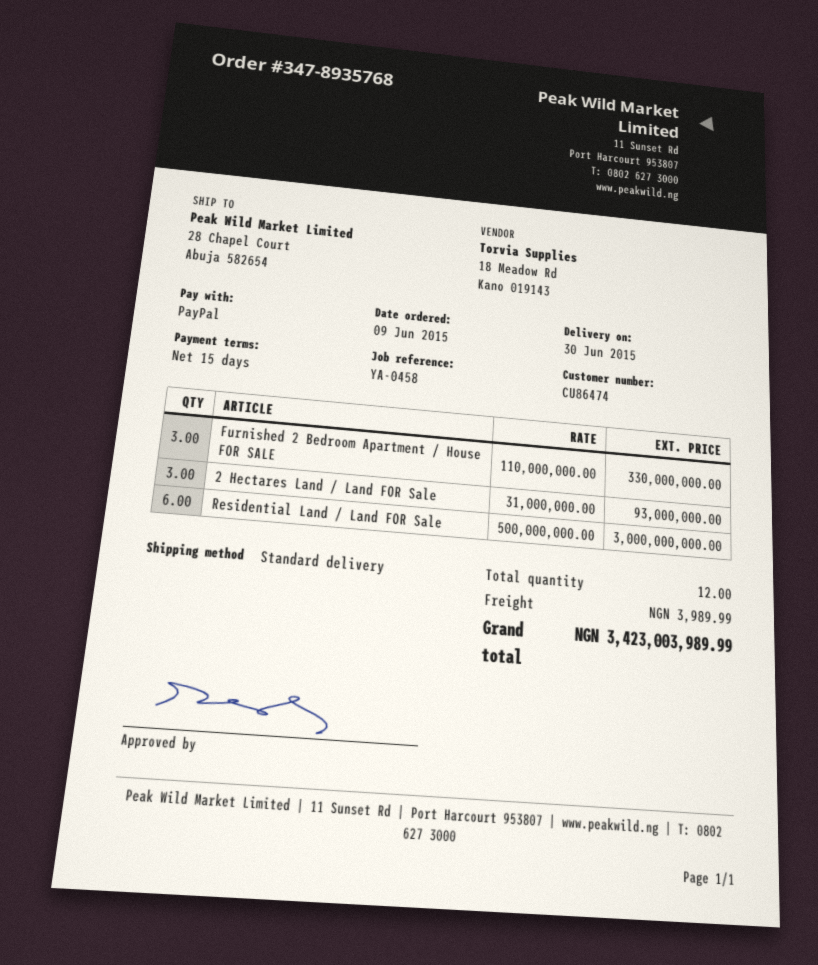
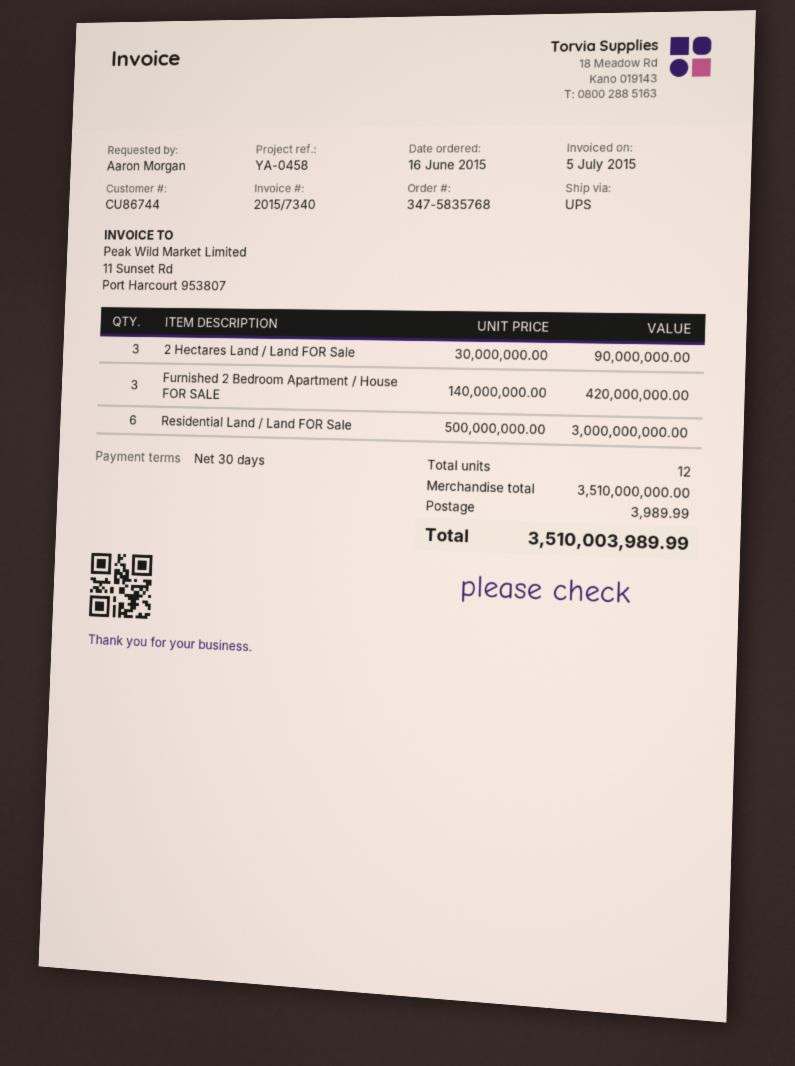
order number: 347-8935768 -> 347-5835768
order date: 2015-06-09 -> 2015-06-16
payment terms: 15 days -> 30 days
customer number: CU86474 -> CU86744
shipping method: standard -> UPS
Furnished 2 Bedroom Apartment / House FOR SALE: 3 x 110000000.00 = 330000000.00 -> 3 x 140000000.00 = 420000000.00
2 Hectares Land / Land FOR Sale: 3 x 31000000.00 = 93000000.00 -> 3 x 30000000.00 = 90000000.00
total: 3423003989.99 -> 3510003989.99

